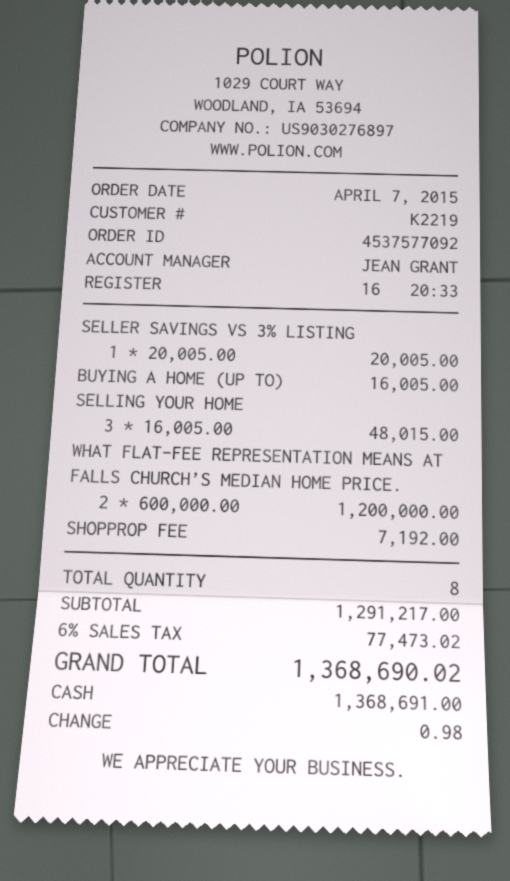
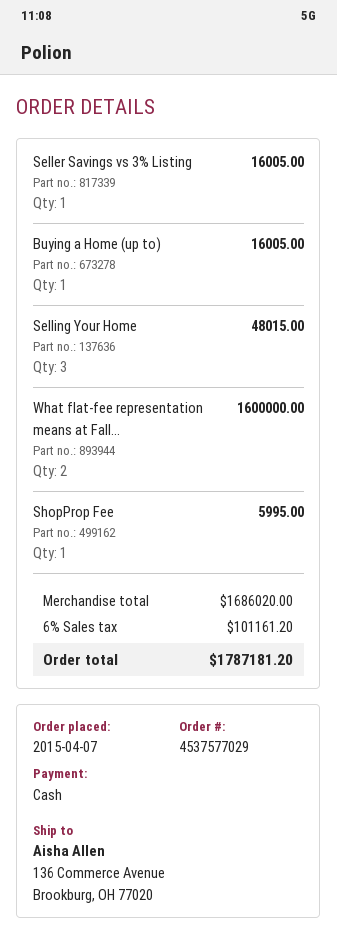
order number: 4537577092 -> 4537577029
SELLER SAVINGS VS 3% LISTING: 1 for 20005.00 -> 1 for 16005.00
WHAT FLAT-FEE REPRESENTATION MEANS AT FALLS CHURCH’S MEDIAN HOME PRICE.: 2 for 1200000.00 -> 2 for 1600000.00
SHOPPROP FEE: 1 for 7192.00 -> 1 for 5995.00
subtotal: 1291217.00 -> 1686020.00
tax: 6% = 77473.02 -> 6% = 101161.20
total: 1368690.02 -> 1787181.20

